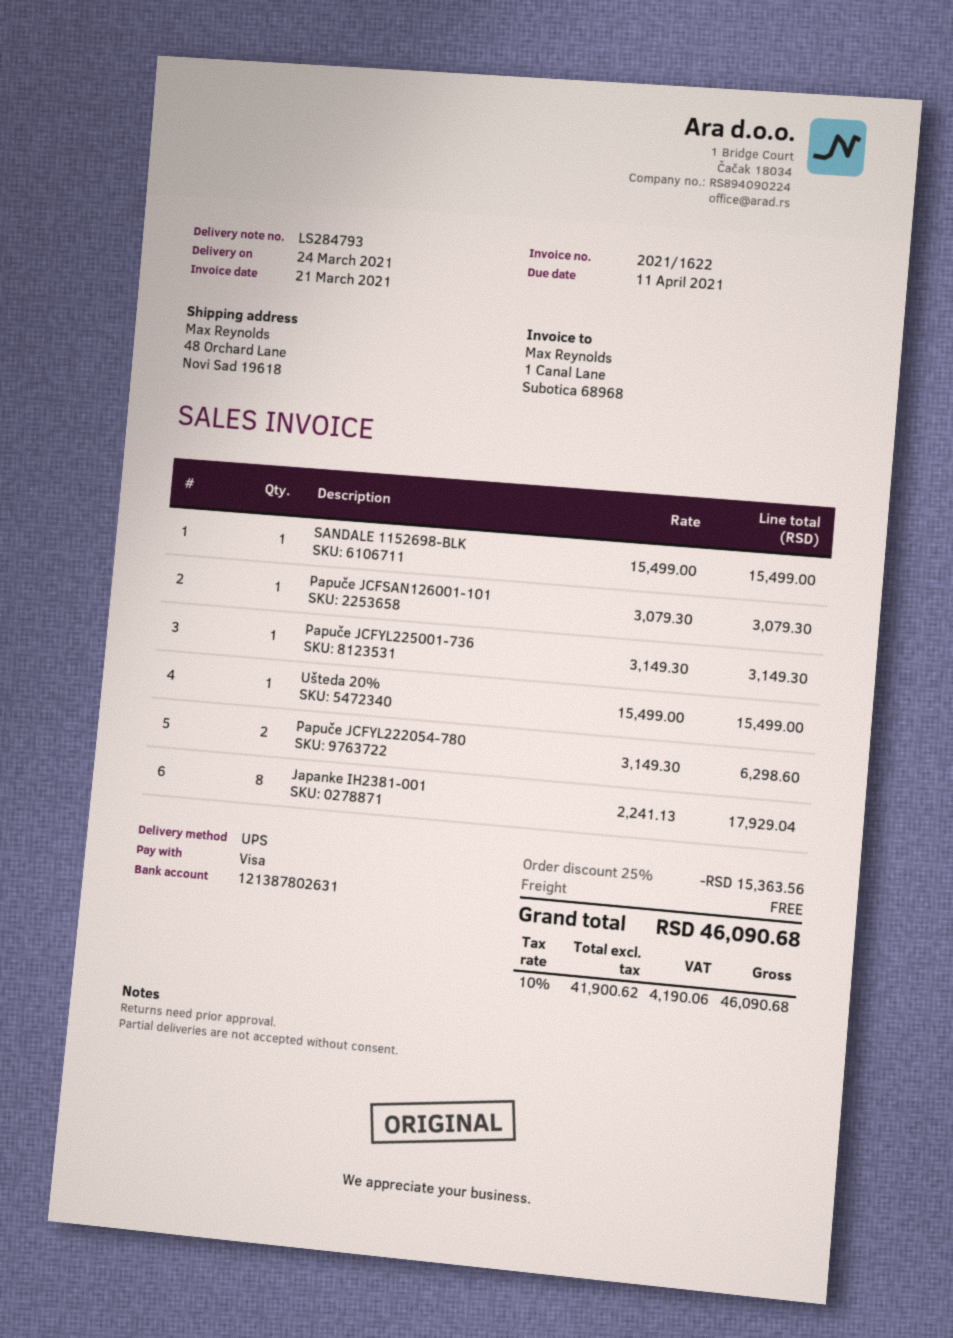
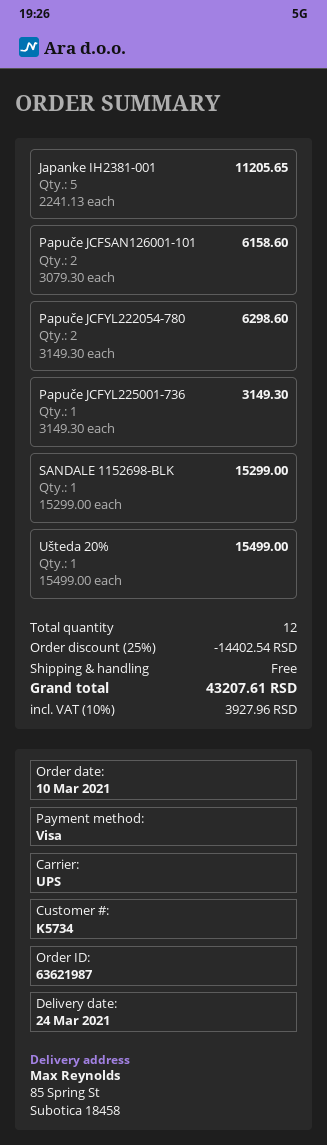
ship to: 48 Orchard Lane, Novi Sad 19618 -> 85 Spring St, Subotica 18458
SANDALE 1152698-BLK: 1 x 15499.00 = 15499.00 -> 1 x 15299.00 = 15299.00
Papuče JCFSAN126001-101: 1 x 3079.30 = 3079.30 -> 2 x 3079.30 = 6158.60
Japanke IH2381-001: 8 x 2241.13 = 17929.04 -> 5 x 2241.13 = 11205.65
discount: 25% = 15363.56 -> 25% = 14402.54
tax: 10% = 4190.06 -> 10% = 3927.96
total: 46090.68 -> 43207.61

